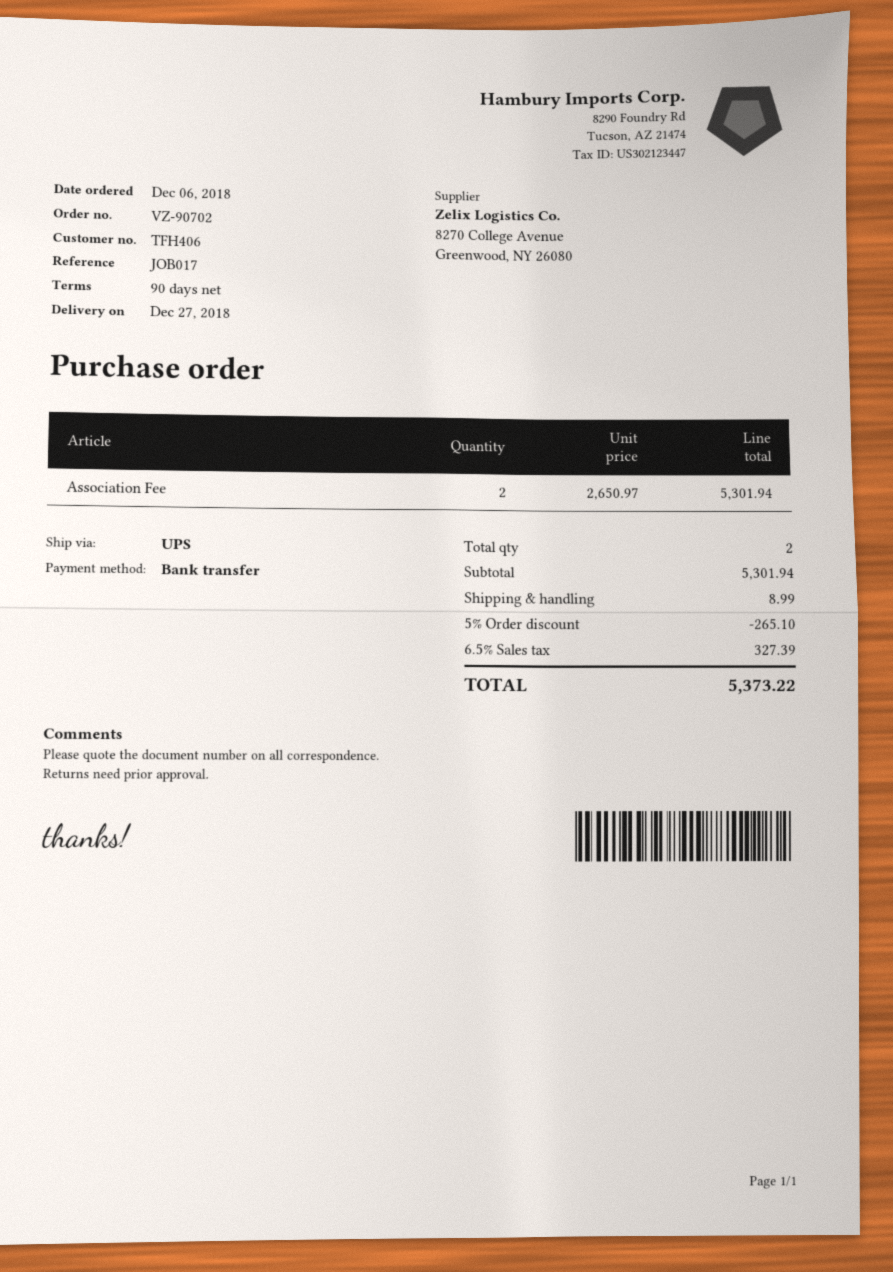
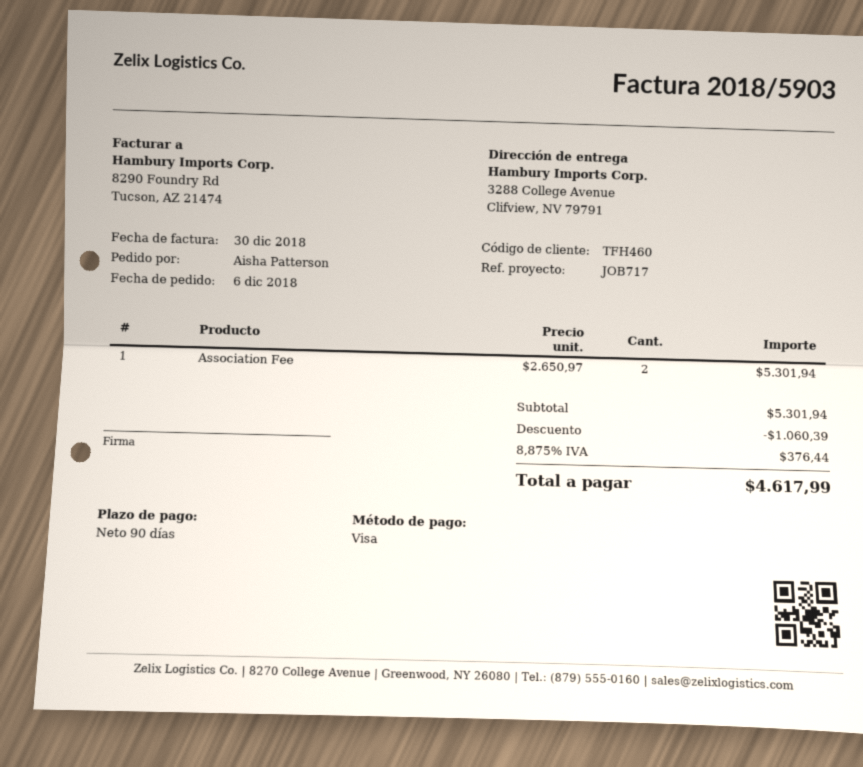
customer number: TFH406 -> TFH460
reference: JOB017 -> JOB717
payment method: bank transfer -> Visa
discount: 265.10 -> 1060.39
shipping: 8.99 -> none
tax: 6.5% = 327.39 -> 8.875% = 376.44
total: 5373.22 -> 4617.99

